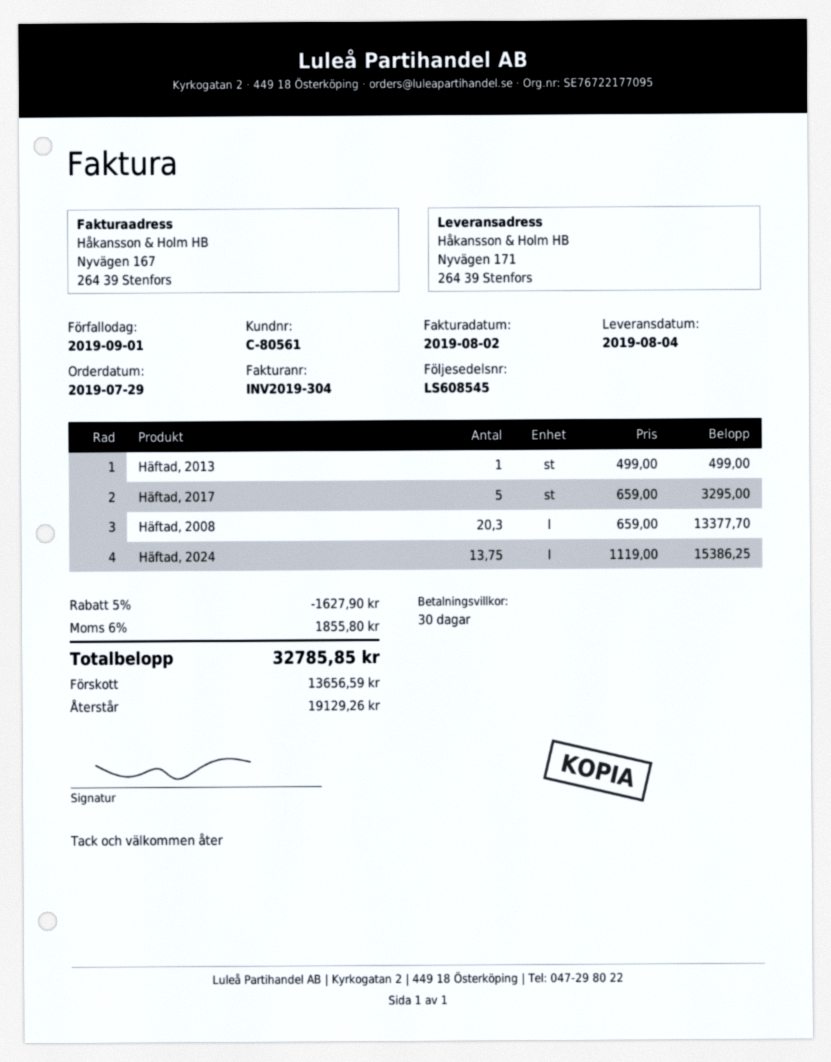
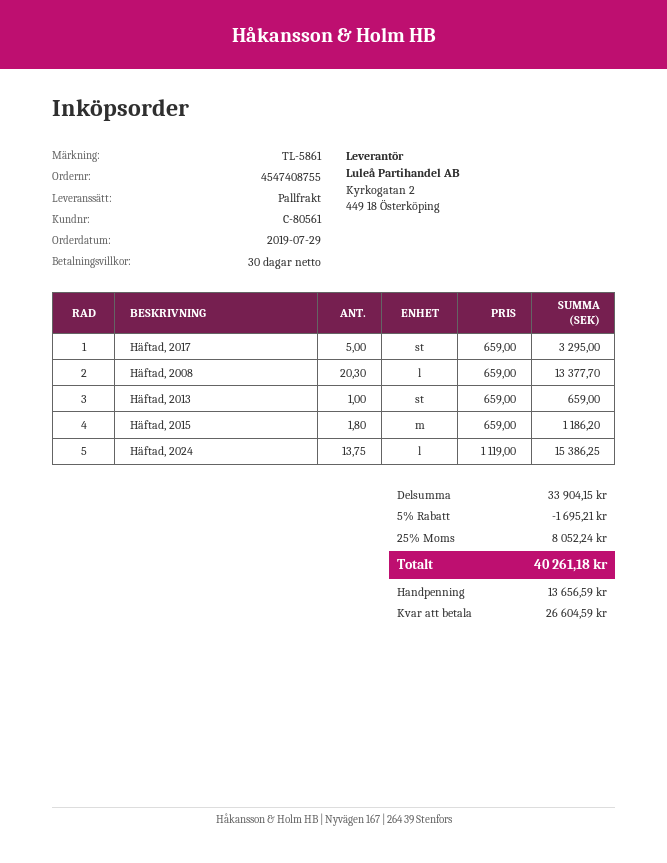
Häftad, 2013: 1 x 499.00 = 499.00 -> 1 x 659.00 = 659.00
Häftad, 2015: none -> 1.8 x 659.00 = 1186.20
discount: 5% = 1627.90 -> 5% = 1695.21
tax: 6% = 1855.80 -> 25% = 8052.24
total: 32785.85 -> 40261.18
balance: 19129.26 -> 26604.59

